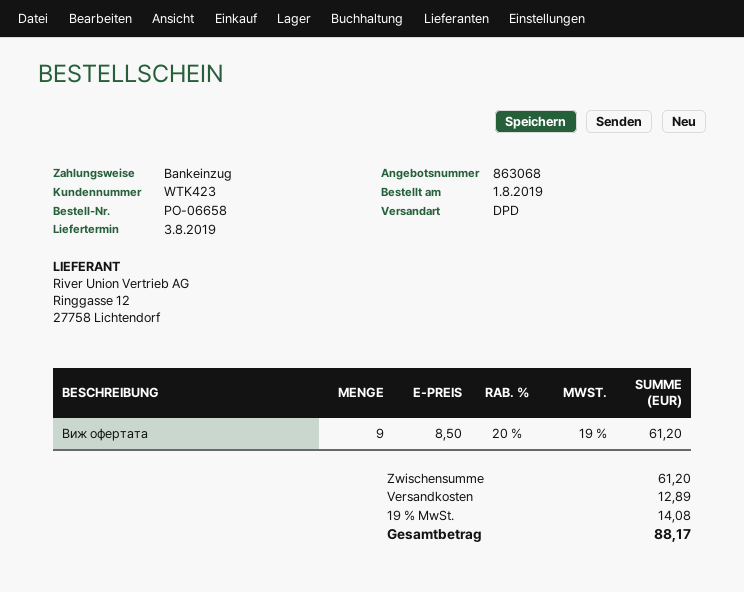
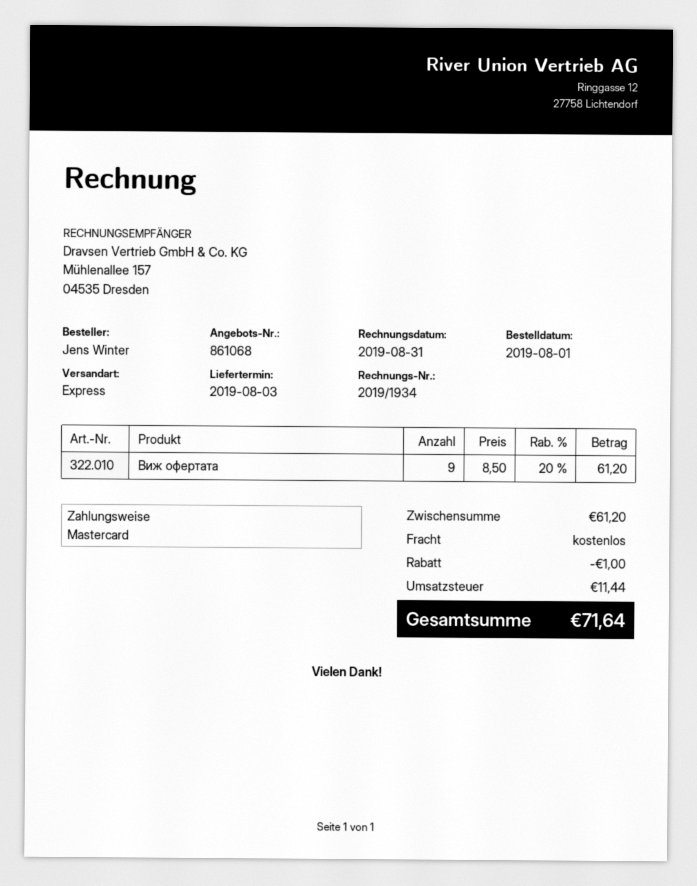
quote number: 863068 -> 861068
payment method: direct debit -> Mastercard
shipping method: DPD -> express
discount: none -> 1.00
shipping: 12.89 -> 0.00
tax: 14.08 -> 11.44
total: 88.17 -> 71.64

